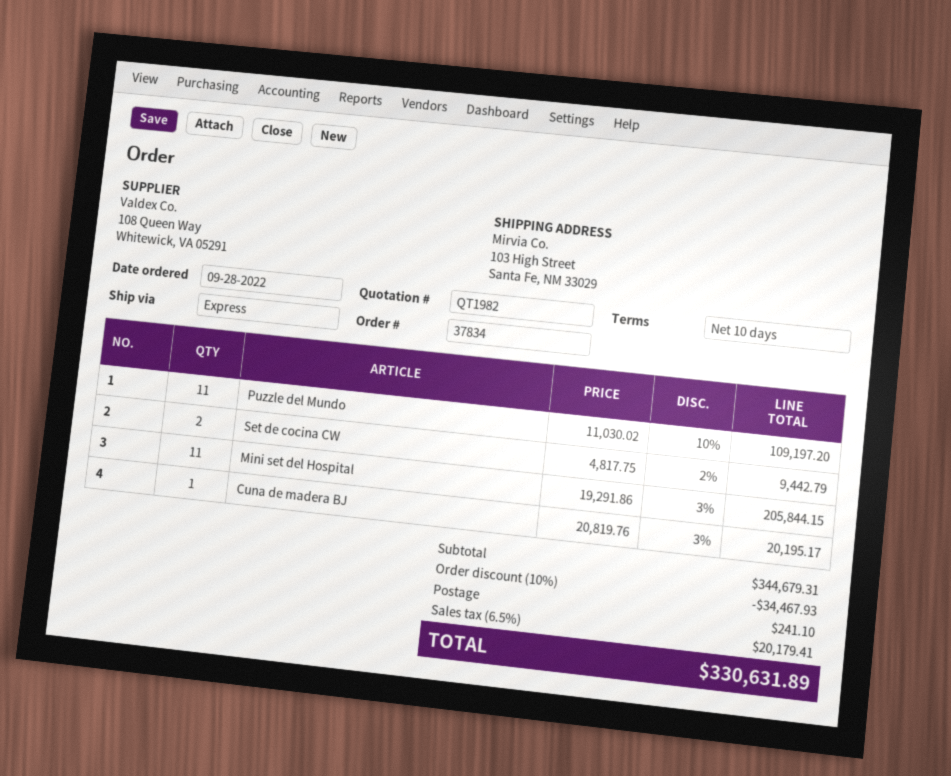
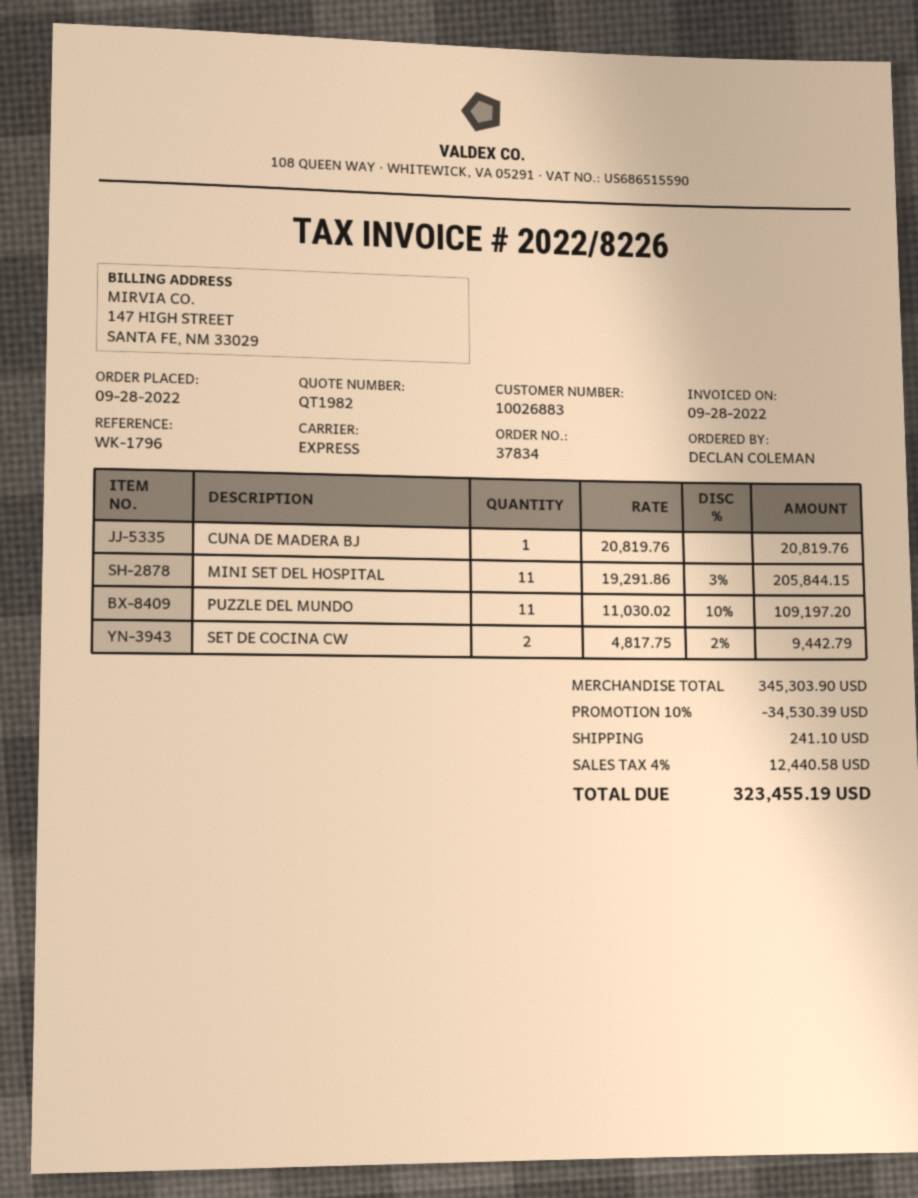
Cuna de madera BJ: 1 x 20819.76 - 3% = 20195.17 -> 1 x 20819.76 = 20819.76
subtotal: 344679.31 -> 345303.90
discount: 10% = 34467.93 -> 10% = 34530.39
tax: 6.5% = 20179.41 -> 4% = 12440.58
total: 330631.89 -> 323455.19

